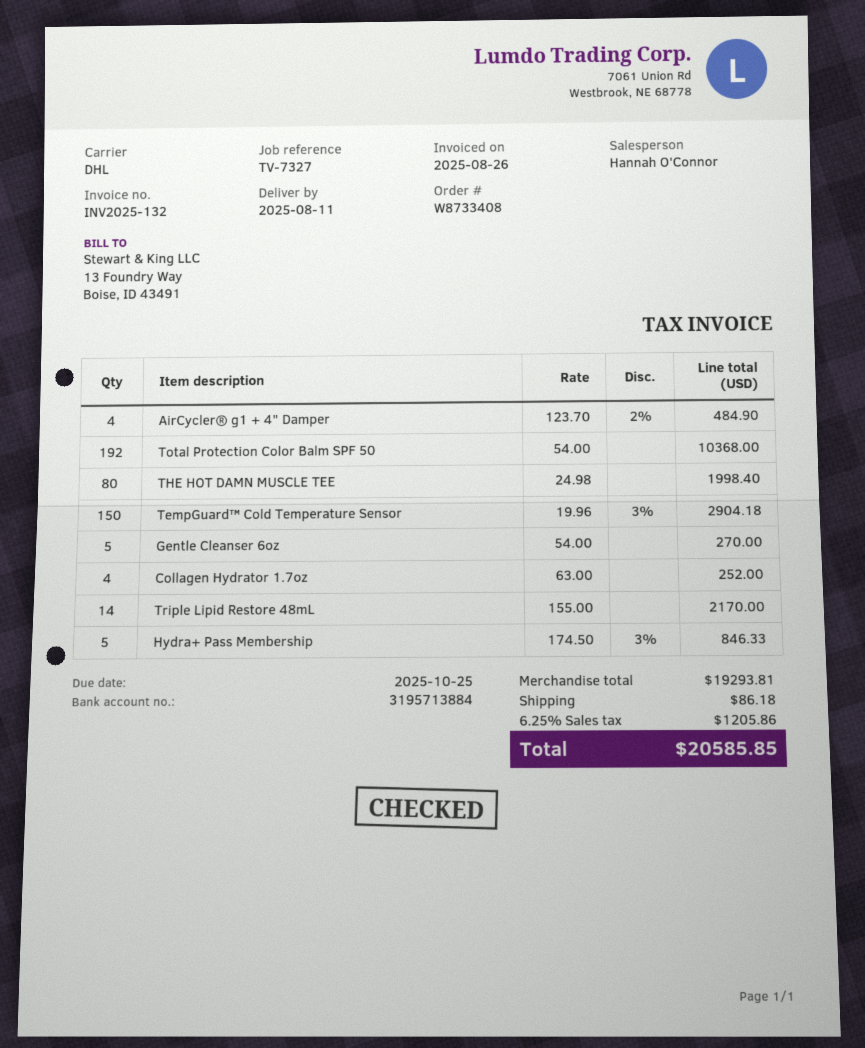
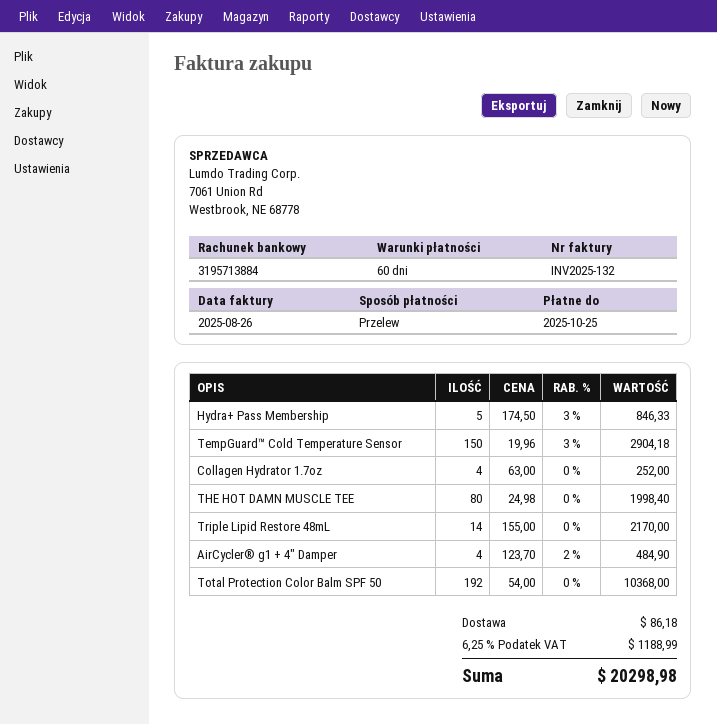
Gentle Cleanser 6oz: 5 x 54.00 = 270.00 -> none
tax: 6.25% = 1205.86 -> 6.25% = 1188.99
total: 20585.85 -> 20298.98

